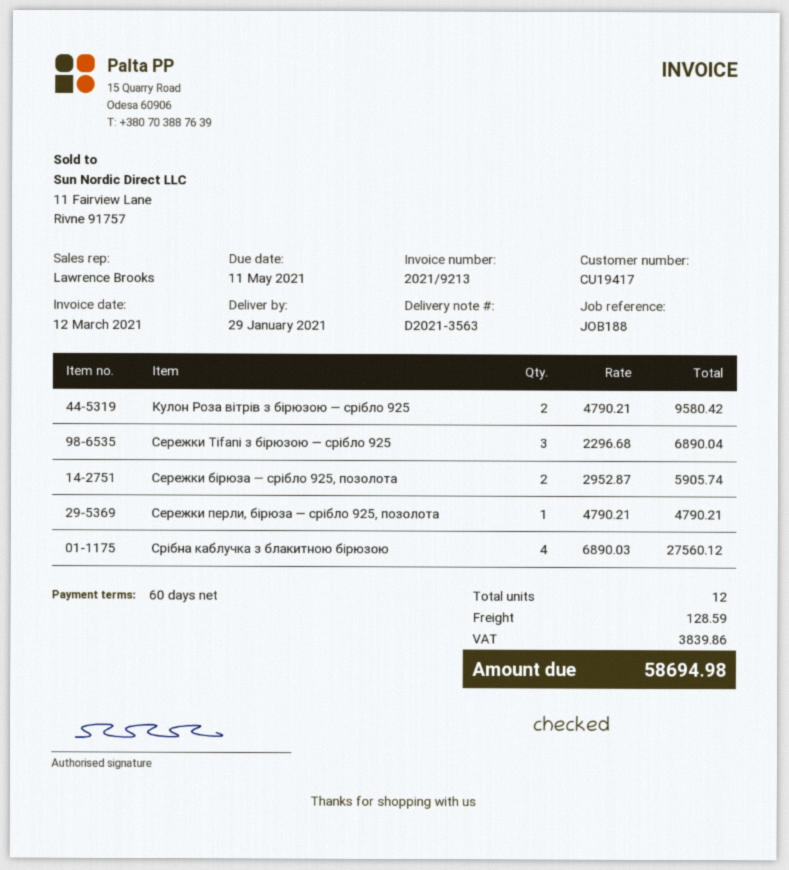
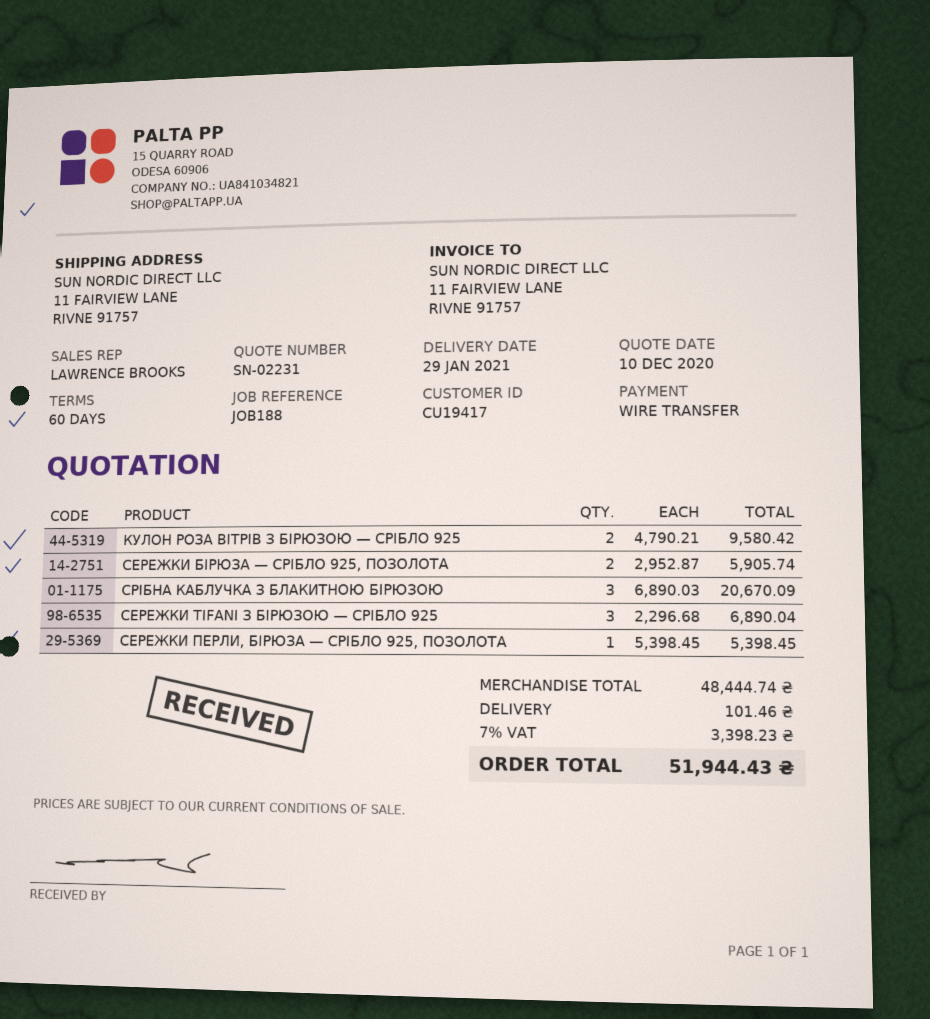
Сережки перли, бірюза — срібло 925, позолота: 1 x 4790.21 = 4790.21 -> 1 x 5398.45 = 5398.45
Срібна каблучка з блакитною бірюзою: 4 x 6890.03 = 27560.12 -> 3 x 6890.03 = 20670.09
shipping: 128.59 -> 101.46
tax: 3839.86 -> 3398.23
total: 58694.98 -> 51944.43

